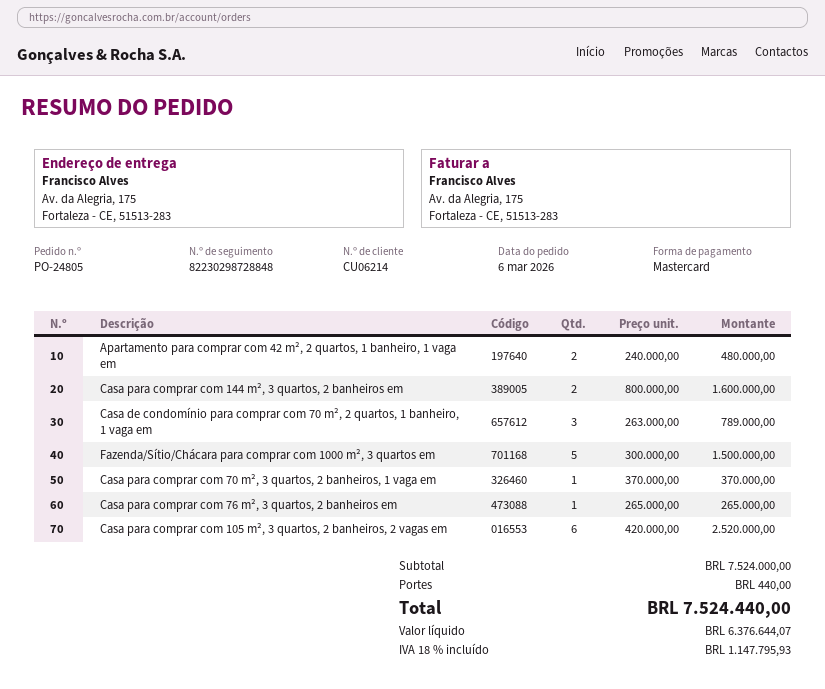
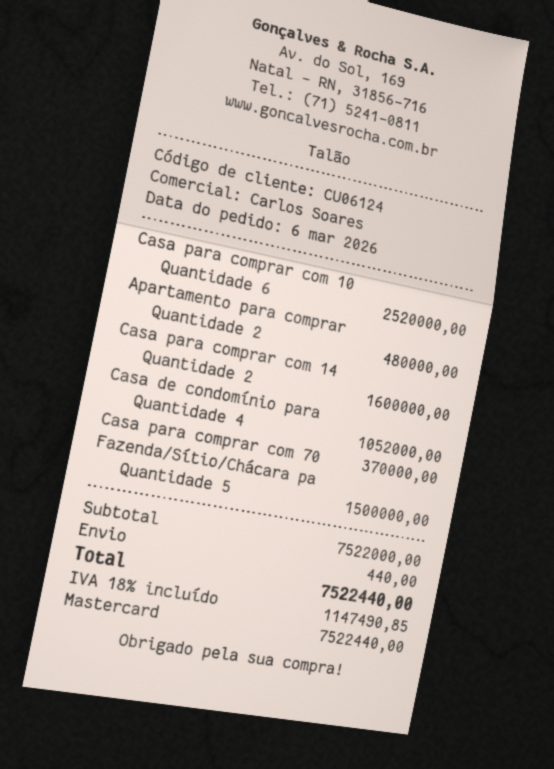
customer number: CU06214 -> CU06124
Casa de condomínio para comprar com 70 m², 2 quartos, 1 banheiro, 1 vaga em: 3 for 789000.00 -> 4 for 1052000.00
Casa para comprar com 76 m², 3 quartos, 2 banheiros em: 1 for 265000.00 -> none
subtotal: 7524000.00 -> 7522000.00
tax: 18% = 1147795.93 -> 18% = 1147490.85
total: 7524440.00 -> 7522440.00

